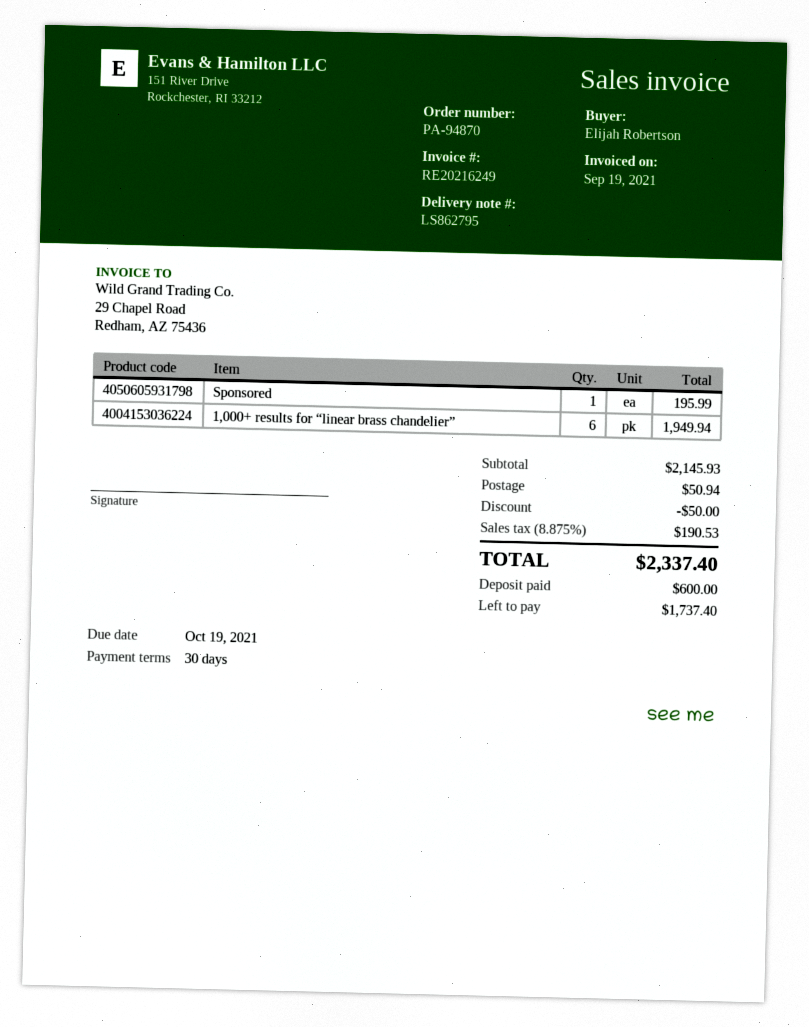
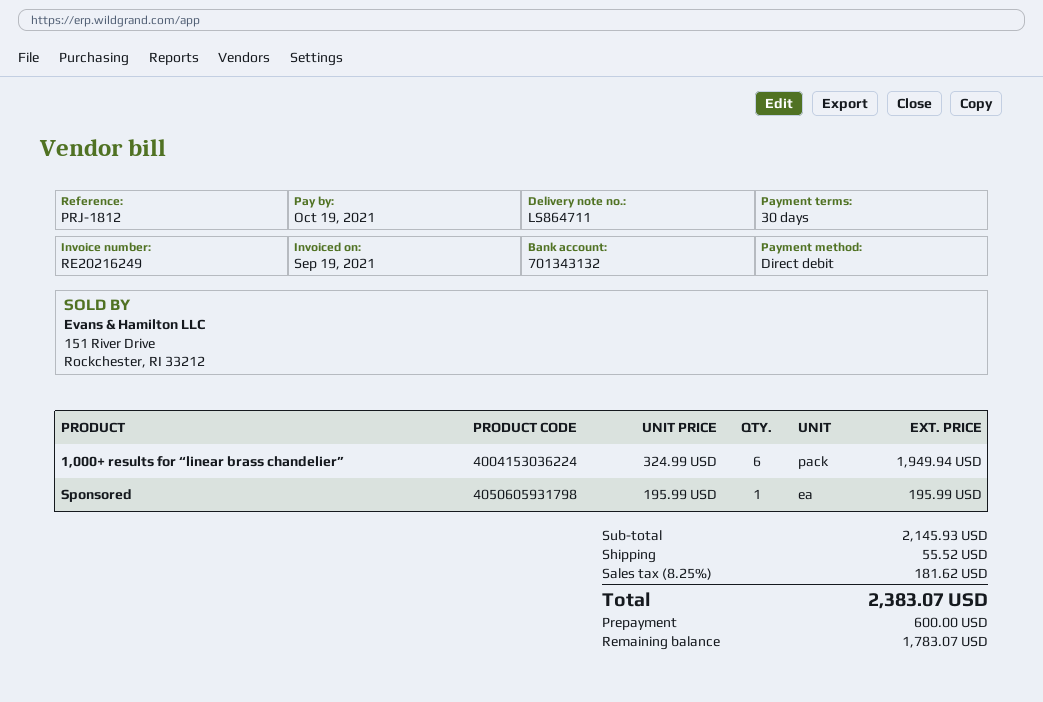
delivery note number: LS862795 -> LS864711
discount: 50.00 -> none
shipping: 50.94 -> 55.52
tax: 8.875% = 190.53 -> 8.25% = 181.62
total: 2337.40 -> 2383.07
balance: 1737.40 -> 1783.07

